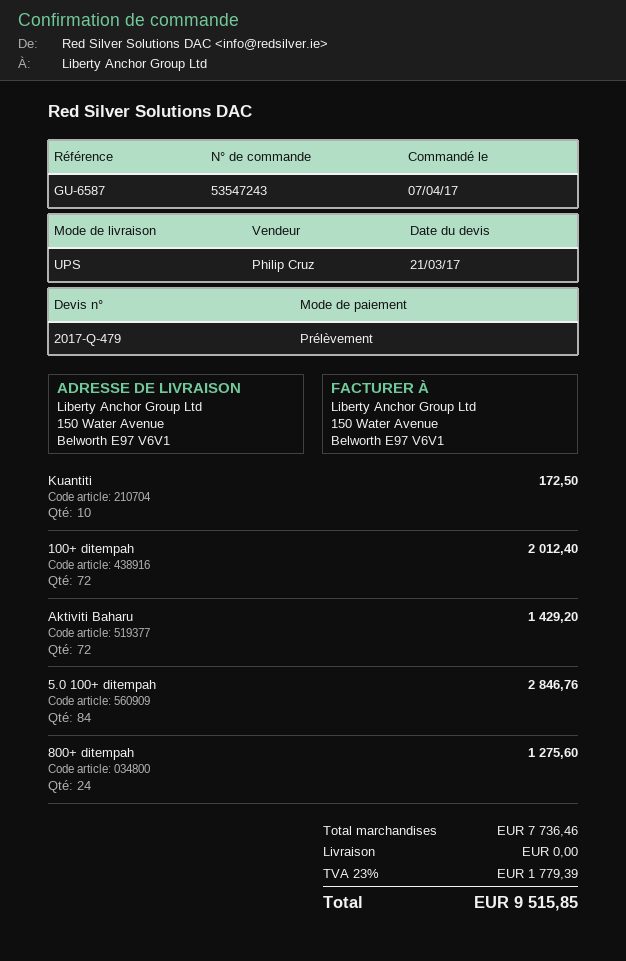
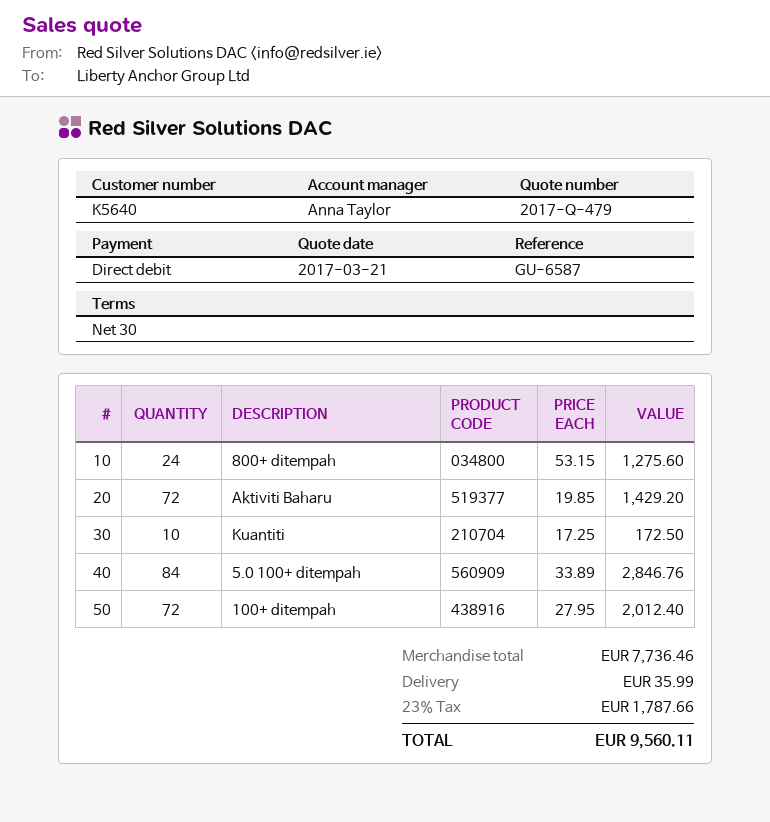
sales rep: Philip Cruz -> Anna Taylor
shipping: 0.00 -> 35.99
tax: 23% = 1779.39 -> 23% = 1787.66
total: 9515.85 -> 9560.11

